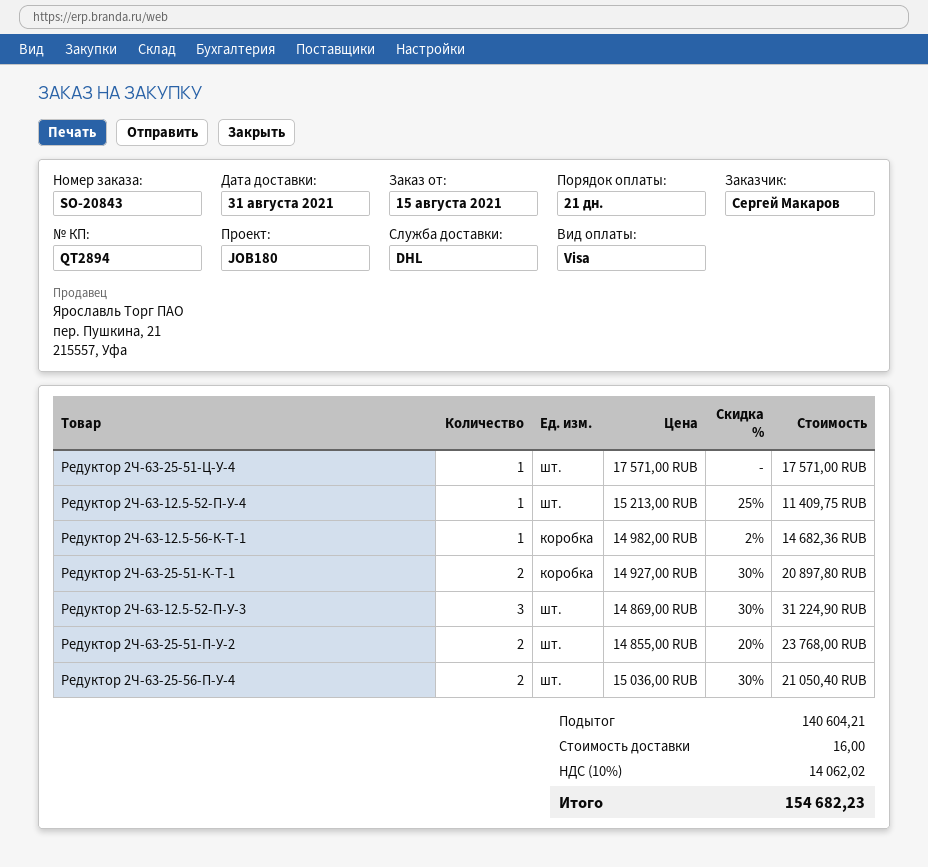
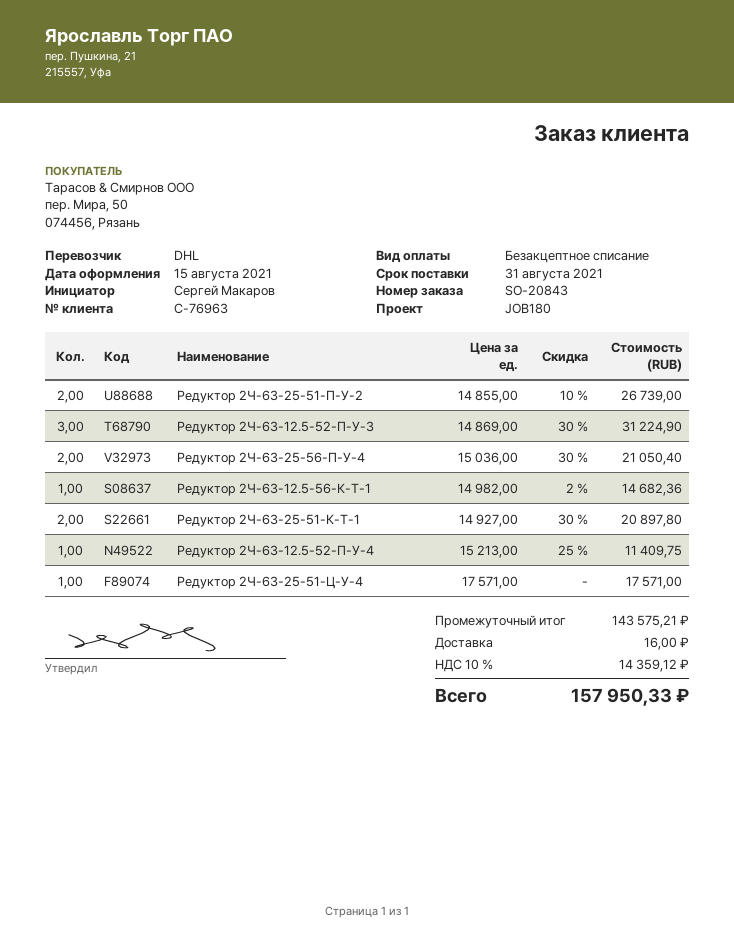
payment method: Visa -> direct debit
Редуктор 2Ч-63-25-51-П-У-2: 2 x 14855.00 - 20% = 23768.00 -> 2 x 14855.00 - 10% = 26739.00
subtotal: 140604.21 -> 143575.21
tax: 10% = 14062.02 -> 10% = 14359.12
total: 154682.23 -> 157950.33

